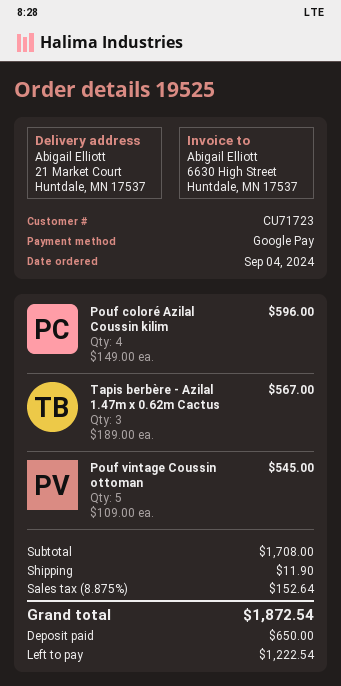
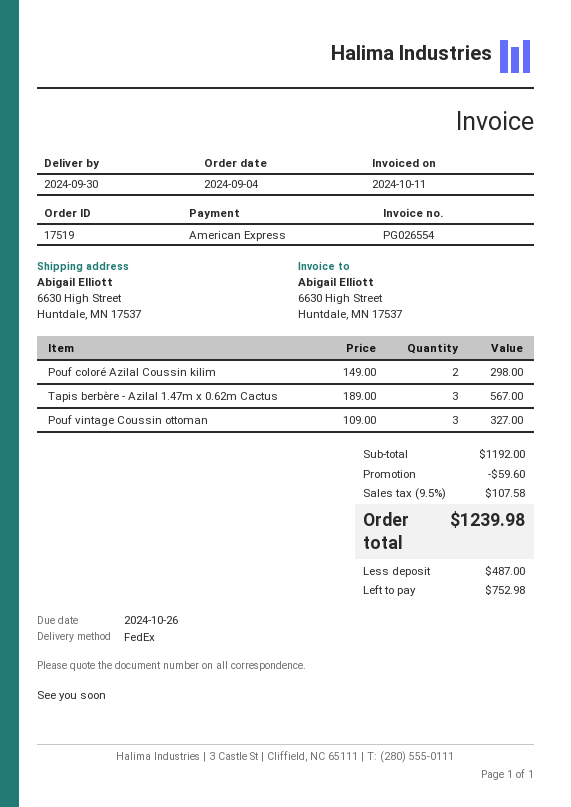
order number: 19525 -> 17519
payment method: Google Pay -> American Express
ship to: 21 Market Court, Huntdale, MN 17537 -> 6630 High Street, Huntdale, MN 17537
Pouf coloré Azilal Coussin kilim: 4 x 149.00 = 596.00 -> 2 x 149.00 = 298.00
Pouf vintage Coussin ottoman: 5 x 109.00 = 545.00 -> 3 x 109.00 = 327.00
subtotal: 1708.00 -> 1192.00
discount: none -> 59.60
shipping: 11.90 -> none
tax: 8.875% = 152.64 -> 9.5% = 107.58
total: 1872.54 -> 1239.98
deposit: 650.00 -> 487.00
balance: 1222.54 -> 752.98

